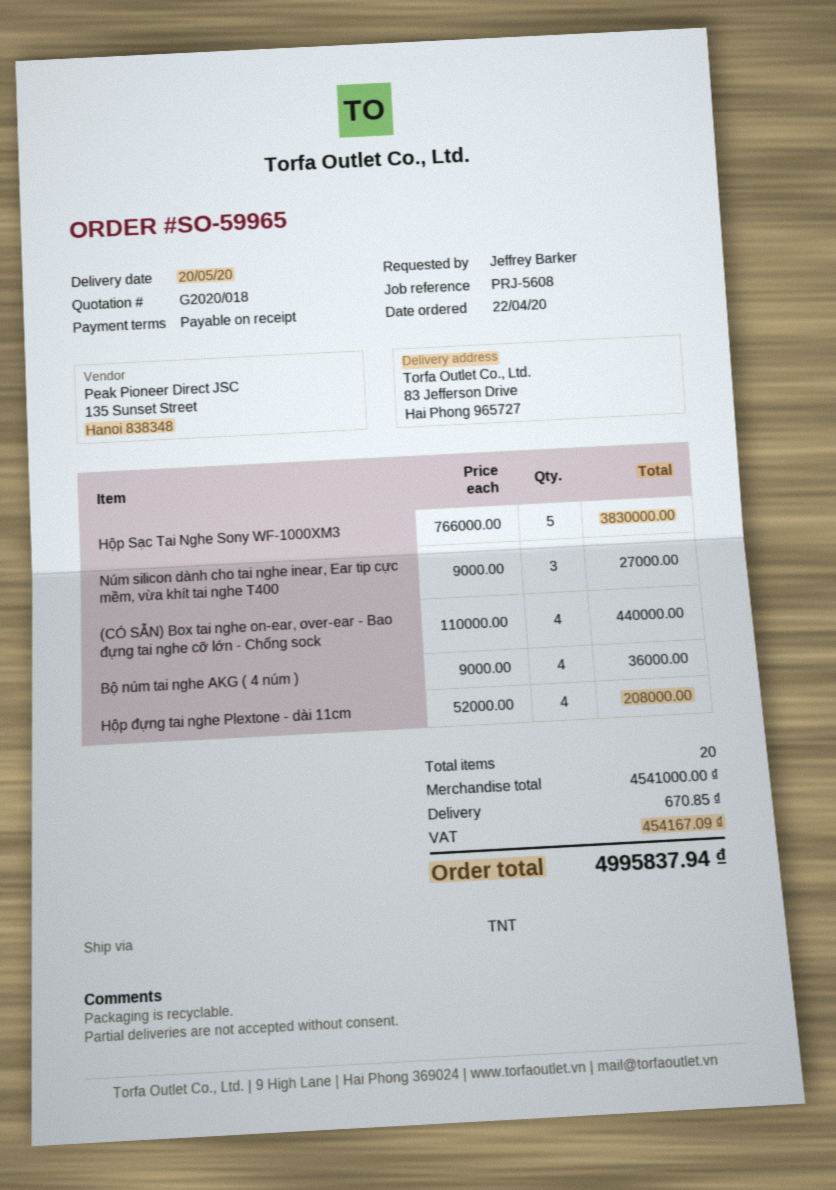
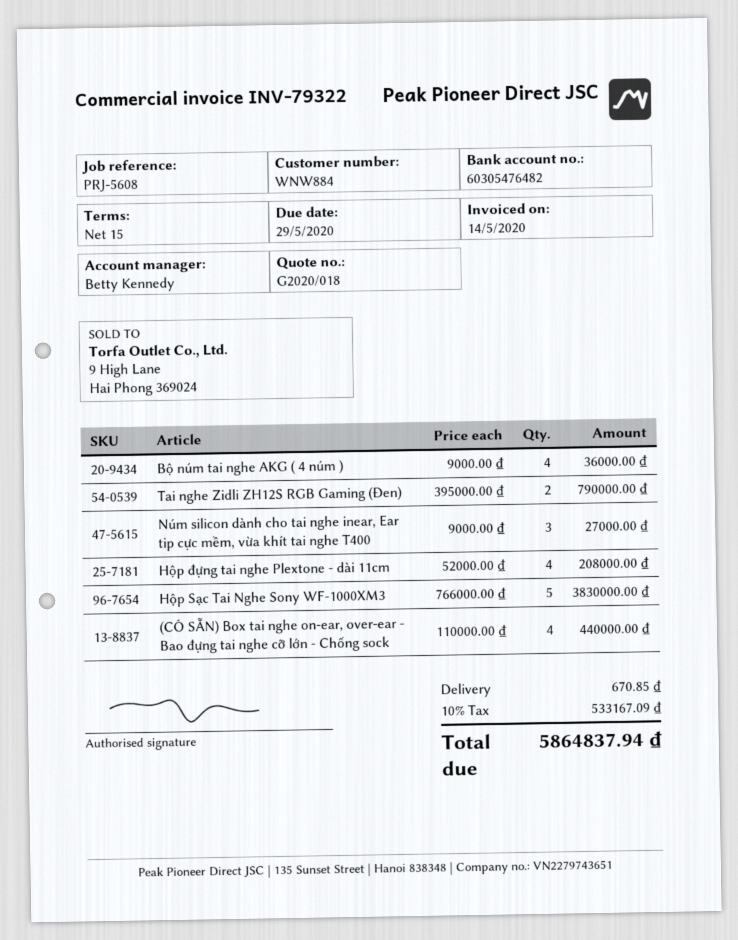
payment terms: on receipt -> 15 days
Tai nghe Zidli ZH12S RGB Gaming (Đen): none -> 2 x 395000.00 = 790000.00
tax: 454167.09 -> 533167.09
total: 4995837.94 -> 5864837.94

